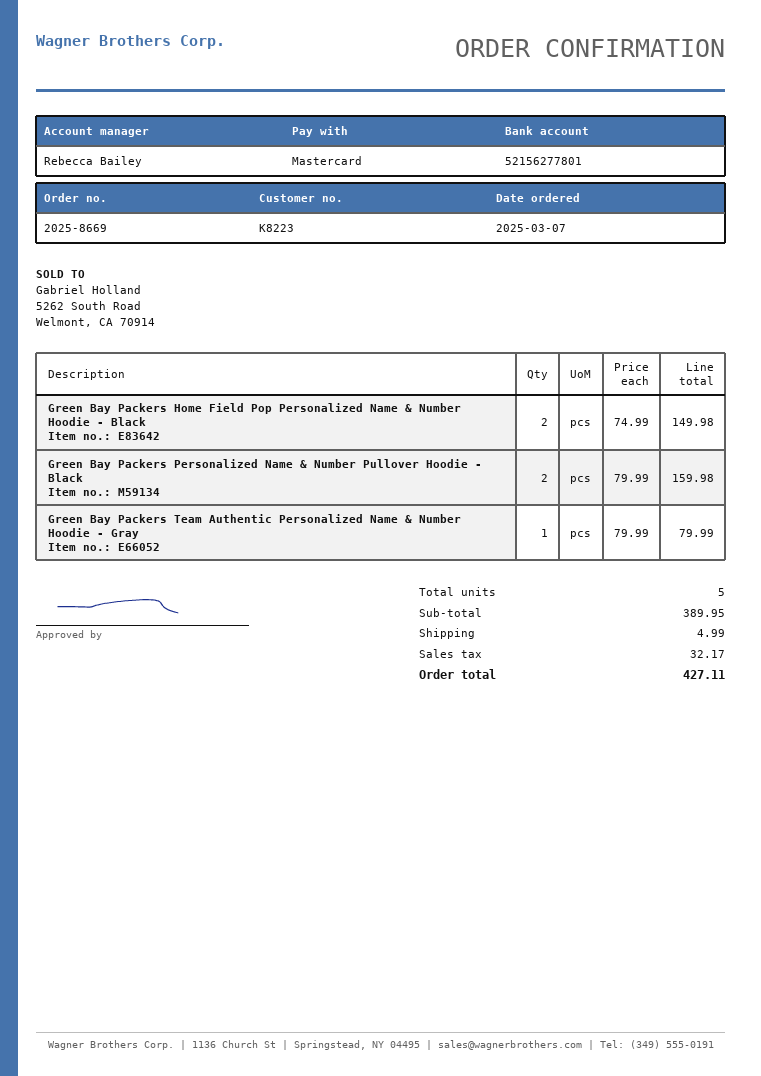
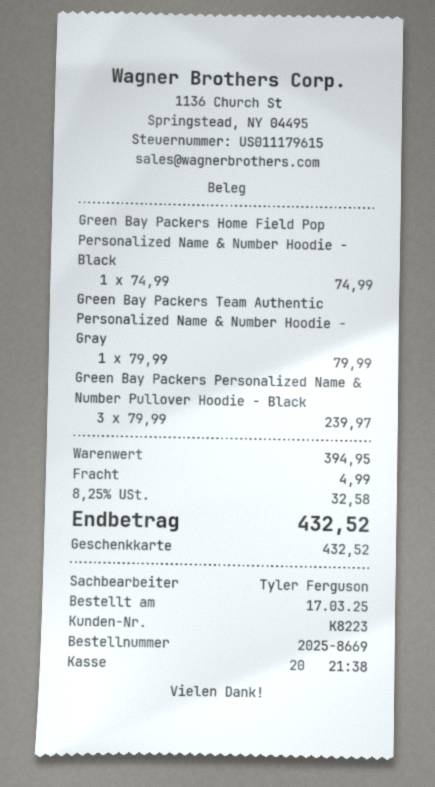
order date: 2025-03-07 -> 2025-03-17
sales rep: Rebecca Bailey -> Tyler Ferguson
payment method: Mastercard -> gift card
Green Bay Packers Home Field Pop Personalized Name & Number Hoodie - Black: 2 x 74.99 = 149.98 -> 1 x 74.99 = 74.99
Green Bay Packers Personalized Name & Number Pullover Hoodie - Black: 2 x 79.99 = 159.98 -> 3 x 79.99 = 239.97
subtotal: 389.95 -> 394.95
tax: 32.17 -> 32.58
total: 427.11 -> 432.52

